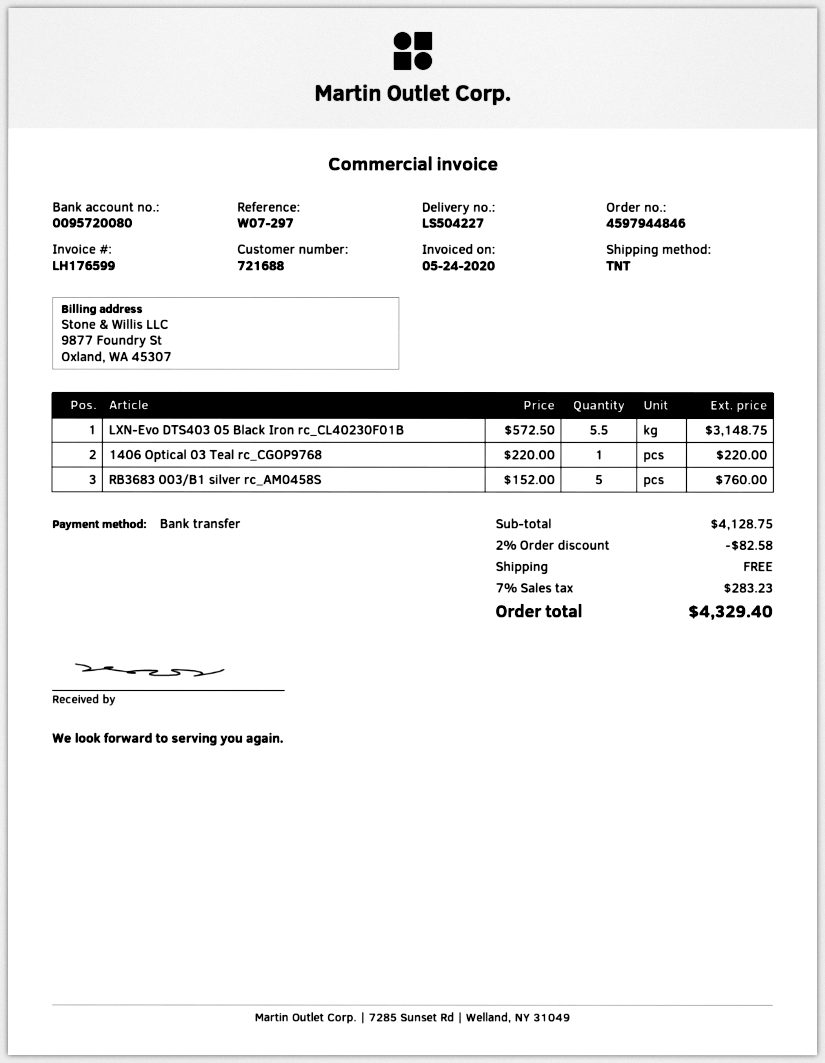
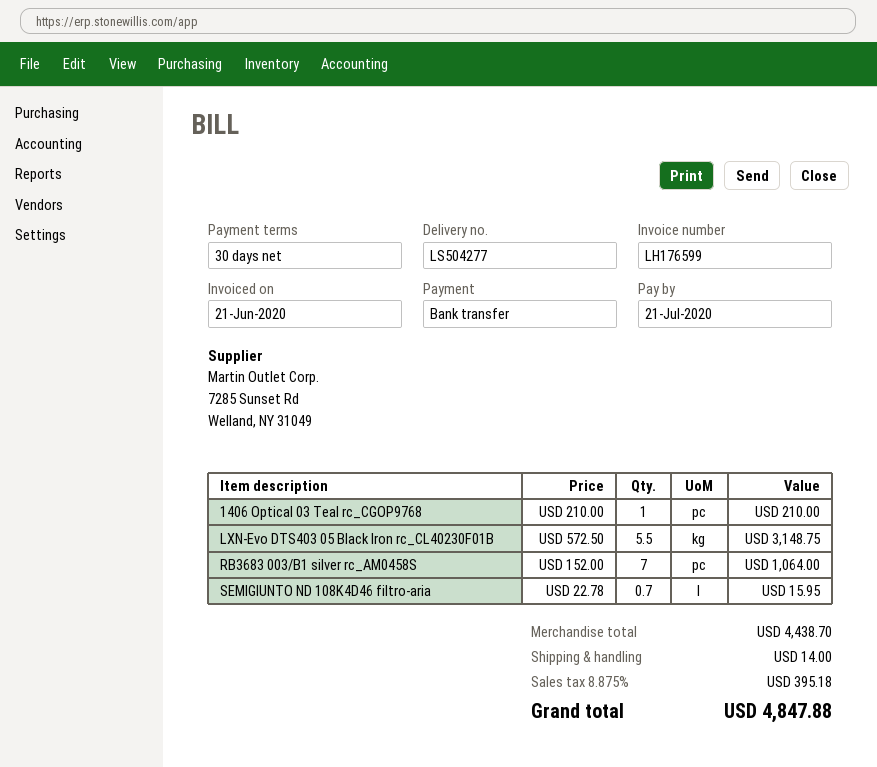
delivery note number: LS504227 -> LS504277
invoice date: 2020-05-24 -> 2020-06-21
1406 Optical 03 Teal rc_CGOP9768: 1 x 220.00 = 220.00 -> 1 x 210.00 = 210.00
RB3683 003/B1 silver rc_AM0458S: 5 x 152.00 = 760.00 -> 7 x 152.00 = 1064.00
SEMIGIUNTO ND 108K4D46 filtro-aria: none -> 0.7 x 22.78 = 15.95
subtotal: 4128.75 -> 4438.70
discount: 2% = 82.58 -> none
shipping: 0.00 -> 14.00
tax: 7% = 283.23 -> 8.875% = 395.18
total: 4329.40 -> 4847.88

